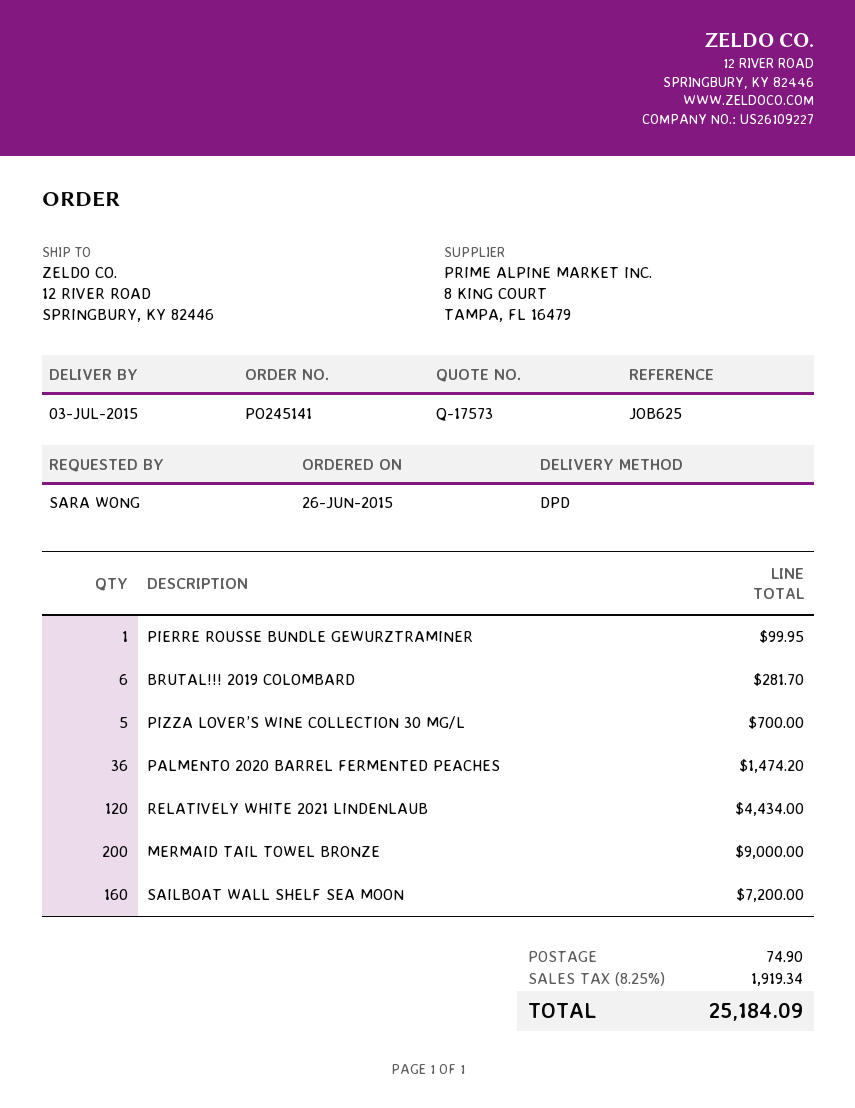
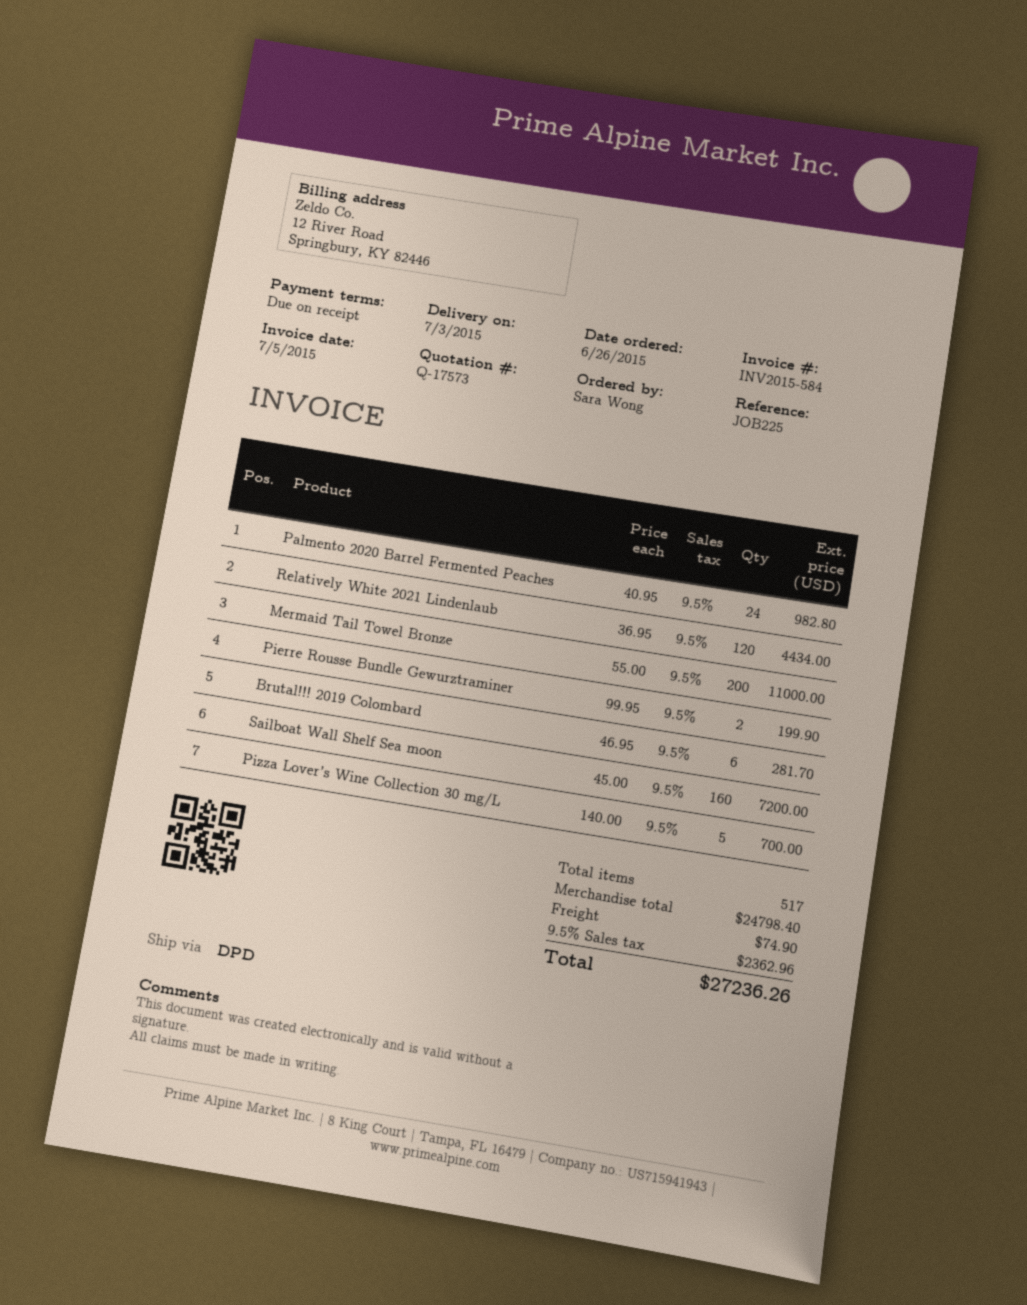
reference: JOB625 -> JOB225
PIERRE ROUSSE BUNDLE GEWURZTRAMINER: 1 for 99.95 -> 2 for 199.90
PALMENTO 2020 BARREL FERMENTED PEACHES: 36 for 1474.20 -> 24 for 982.80
MERMAID TAIL TOWEL BRONZE: 200 for 9000.00 -> 200 for 11000.00
tax: 8.25% = 1919.34 -> 9.5% = 2362.96
total: 25184.09 -> 27236.26

